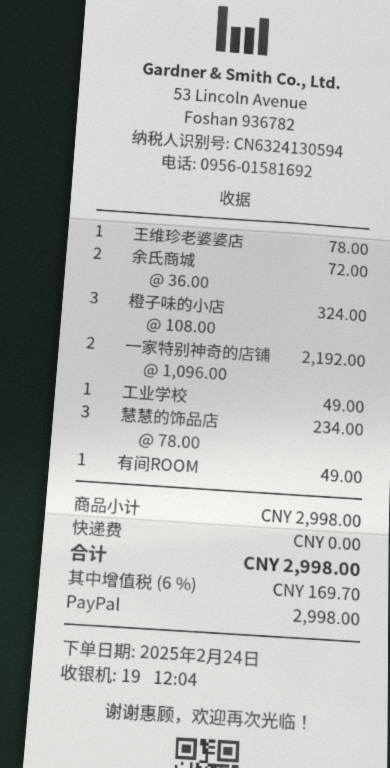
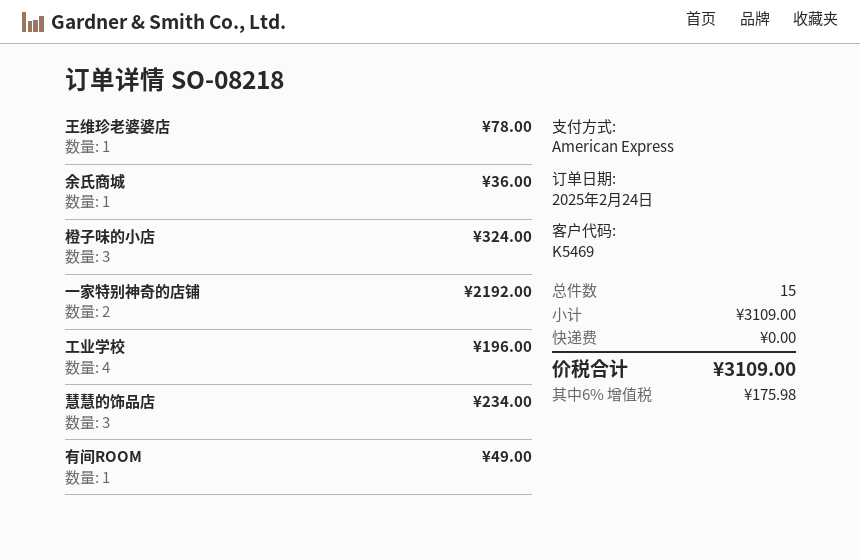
payment method: PayPal -> American Express
余氏商城: 2 for 72.00 -> 1 for 36.00
工业学校: 1 for 49.00 -> 4 for 196.00
subtotal: 2998.00 -> 3109.00
tax: 6% = 169.70 -> 6% = 175.98
total: 2998.00 -> 3109.00

